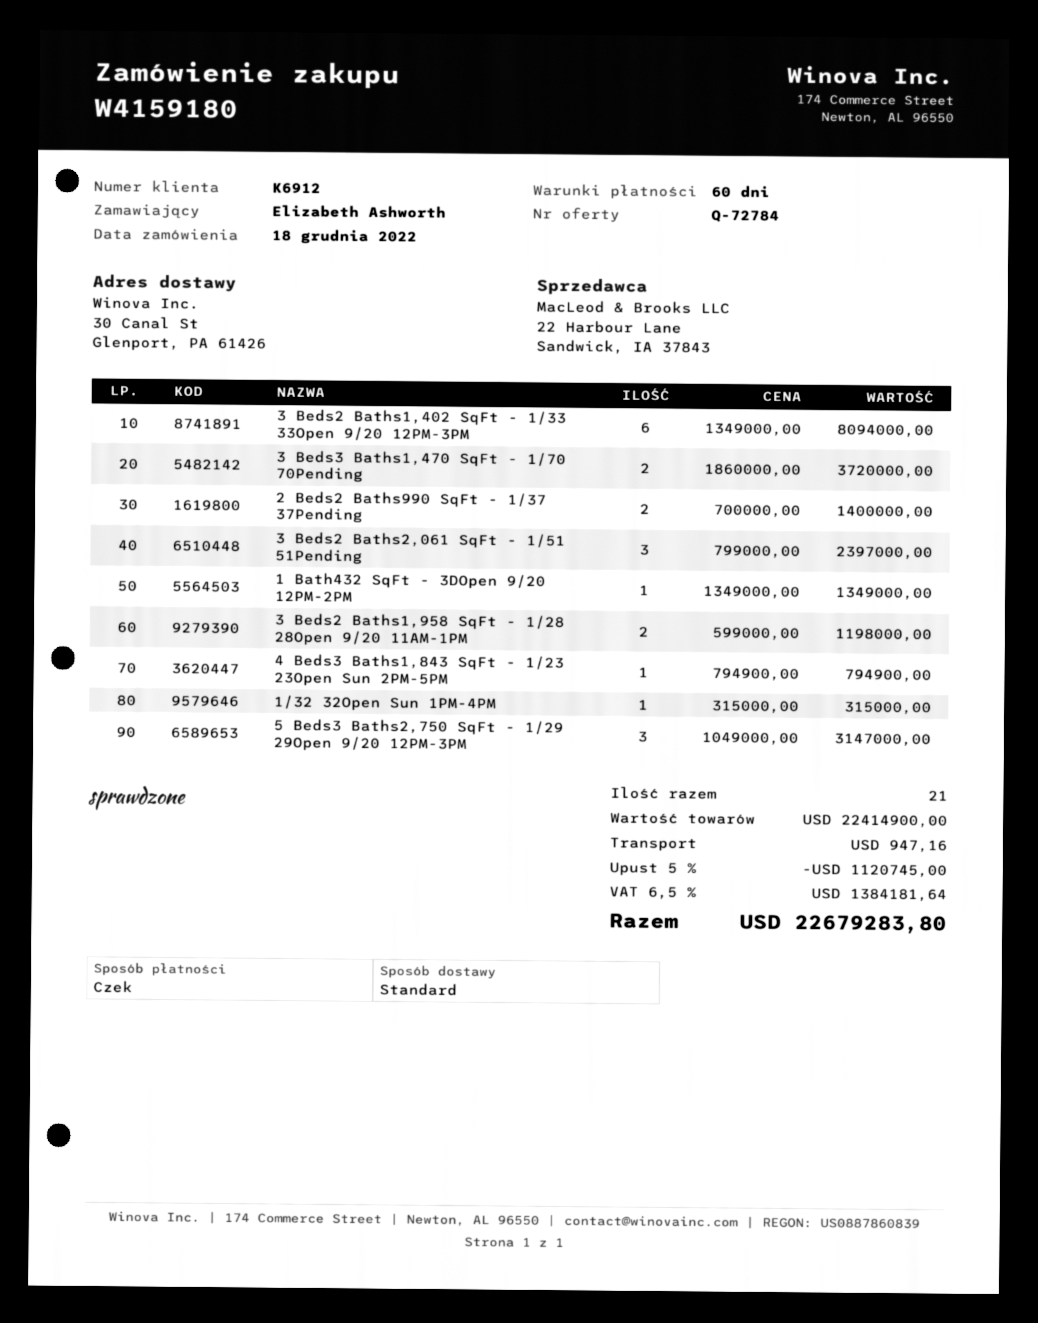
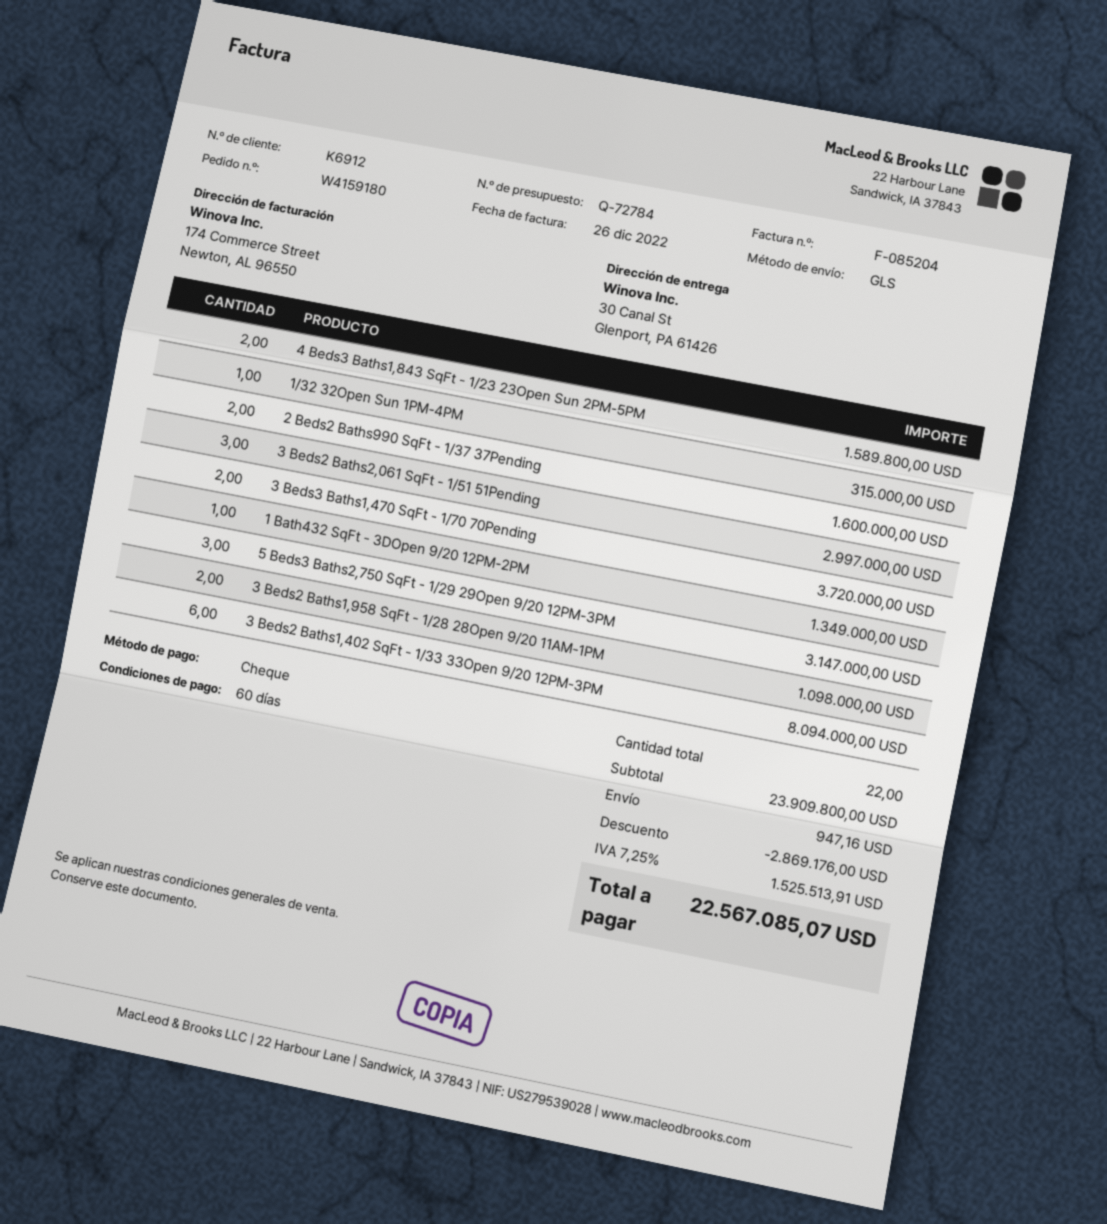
shipping method: standard -> GLS
2 Beds2 Baths990 SqFt - 1/37 37Pending: 2 for 1400000.00 -> 2 for 1600000.00
3 Beds2 Baths2,061 SqFt - 1/51 51Pending: 3 for 2397000.00 -> 3 for 2997000.00
3 Beds2 Baths1,958 SqFt - 1/28 28Open 9/20 11AM-1PM: 2 for 1198000.00 -> 2 for 1098000.00
4 Beds3 Baths1,843 SqFt - 1/23 23Open Sun 2PM-5PM: 1 for 794900.00 -> 2 for 1589800.00
total quantity: 21 -> 22
subtotal: 22414900.00 -> 23909800.00
discount: 1120745.00 -> 2869176.00
tax: 6.5% = 1384181.64 -> 7.25% = 1525513.91
total: 22679283.80 -> 22567085.07

